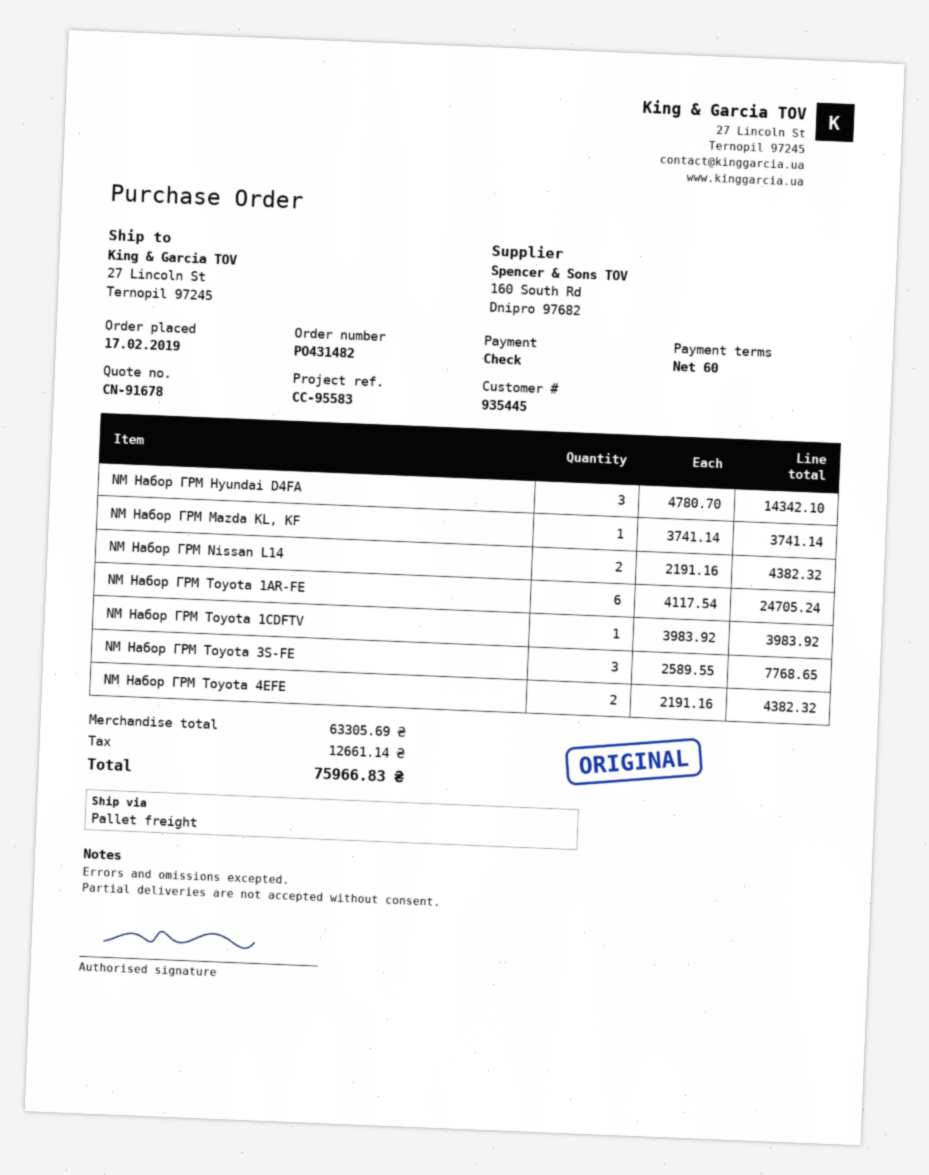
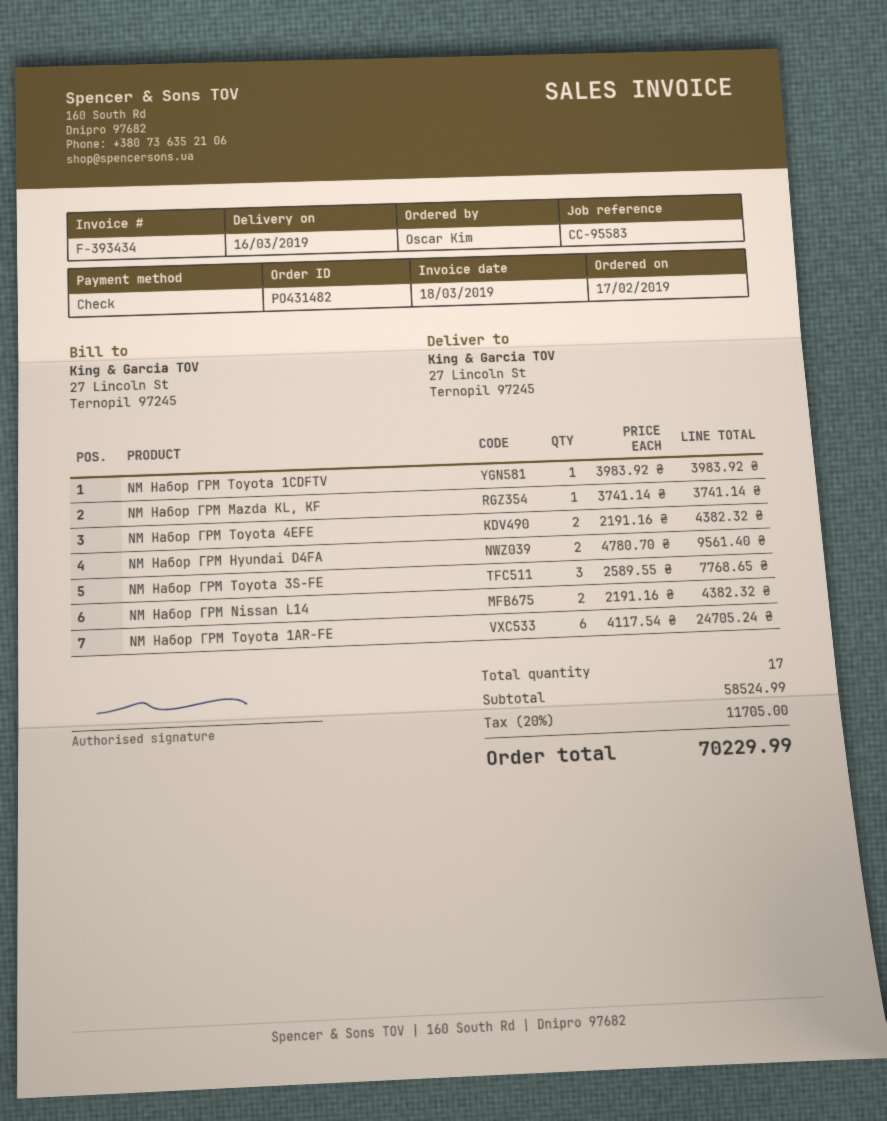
NM Набор ГРМ Hyundai D4FA: 3 x 4780.70 = 14342.10 -> 2 x 4780.70 = 9561.40
subtotal: 63305.69 -> 58524.99
tax: 12661.14 -> 11705.00
total: 75966.83 -> 70229.99

